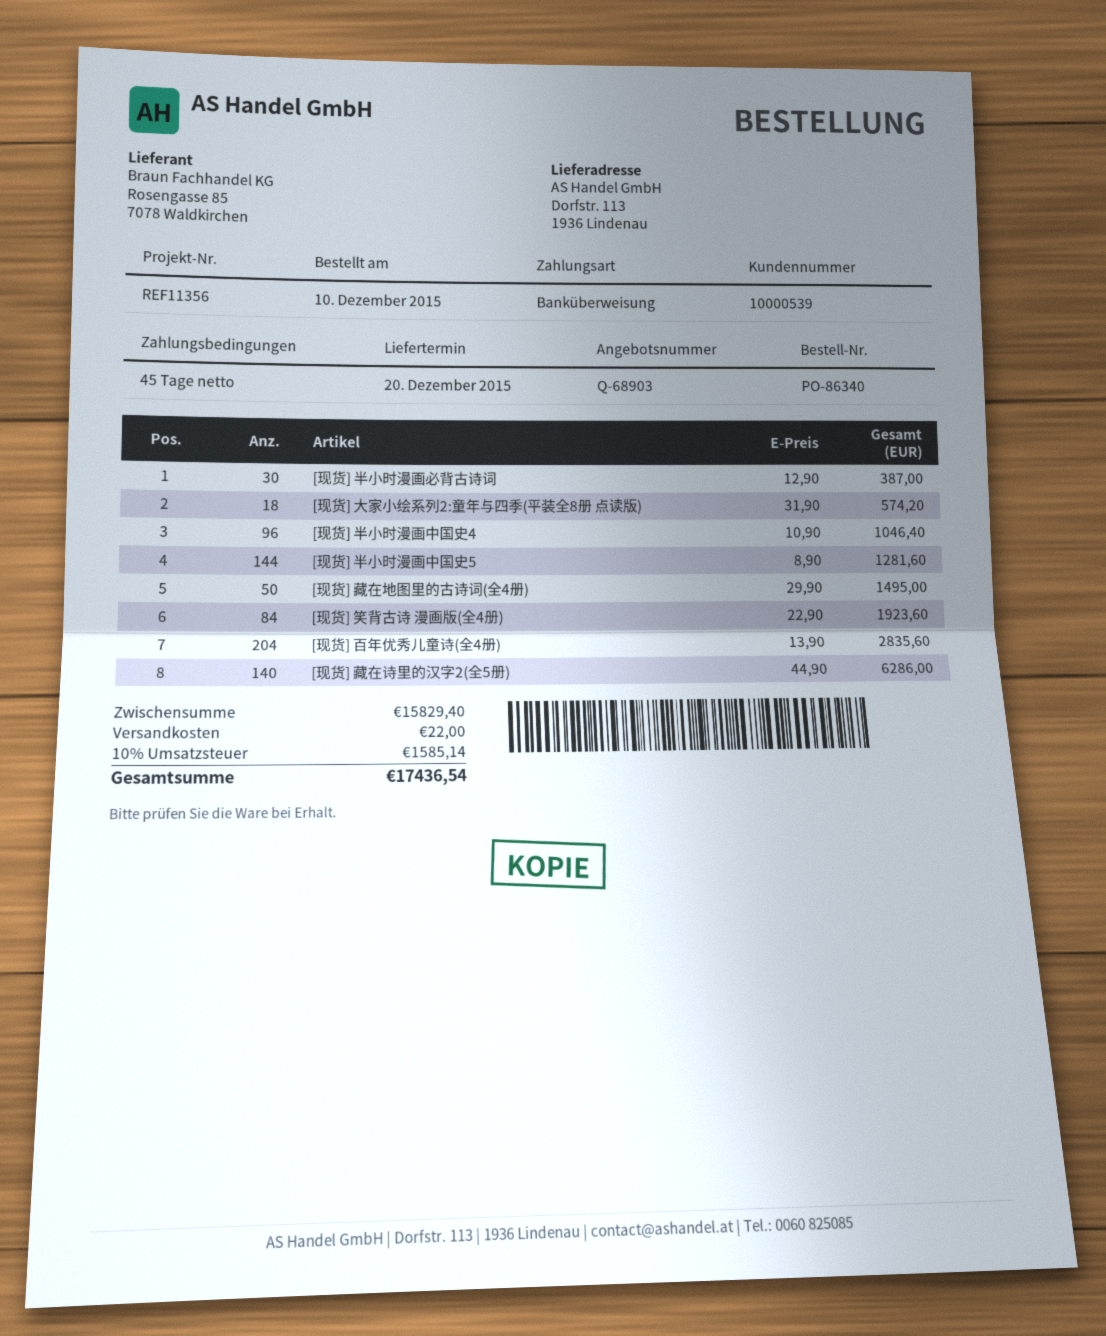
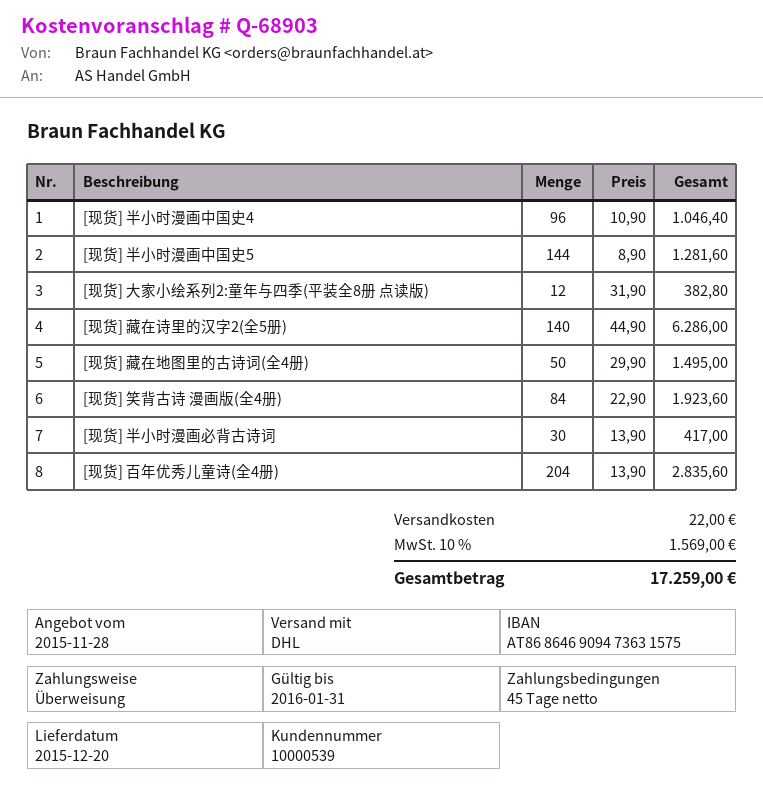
[现货] 半小时漫画必背古诗词: 30 x 12.90 = 387.00 -> 30 x 13.90 = 417.00
[现货] 大家小绘系列2:童年与四季(平装全8册 点读版): 18 x 31.90 = 574.20 -> 12 x 31.90 = 382.80
tax: 10% = 1585.14 -> 10% = 1569.00
total: 17436.54 -> 17259.00

